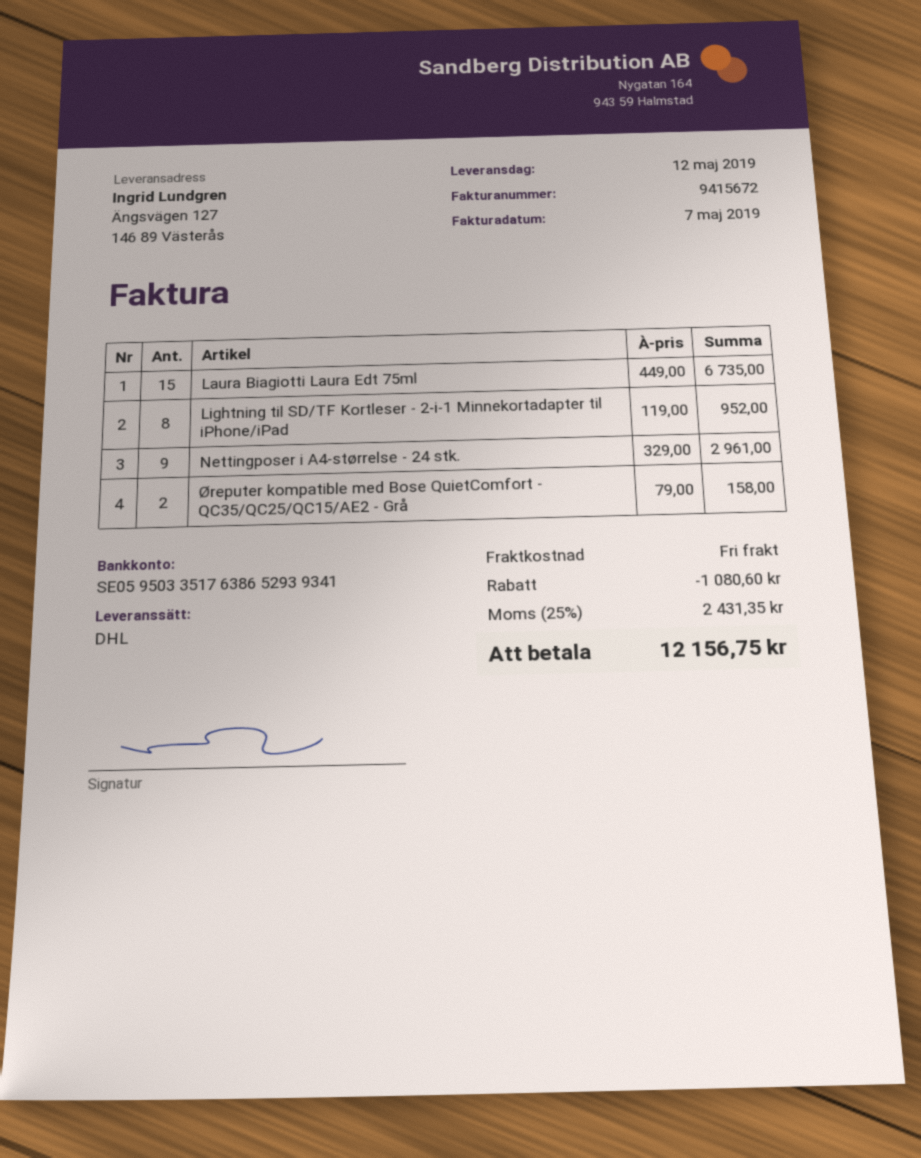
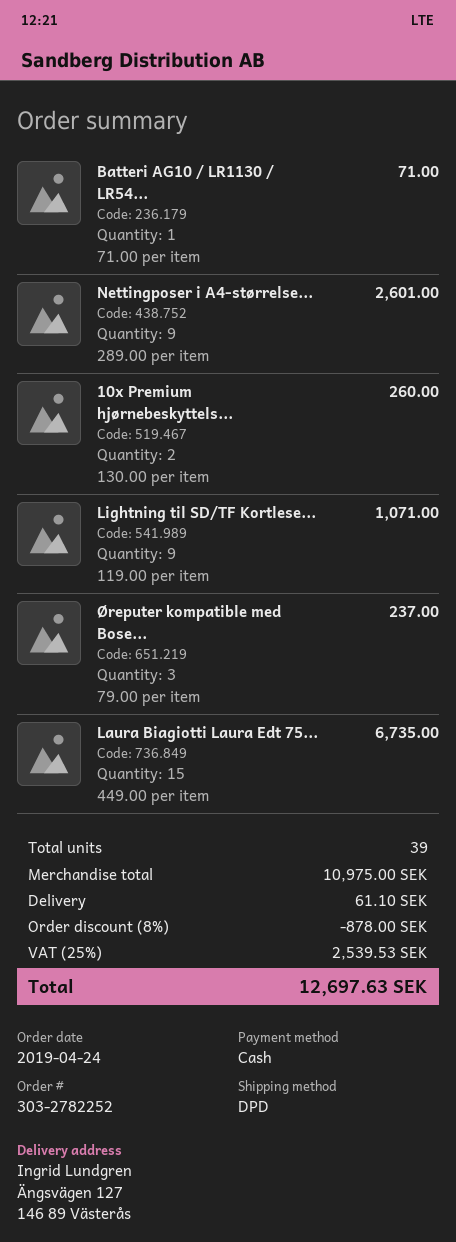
shipping method: DHL -> DPD
Lightning til SD/TF Kortleser - 2-i-1 Minnekortadapter til iPhone/iPad: 8 x 119.00 = 952.00 -> 9 x 119.00 = 1071.00
Nettingposer i A4-størrelse - 24 stk.: 9 x 329.00 = 2961.00 -> 9 x 289.00 = 2601.00
Øreputer kompatible med Bose QuietComfort - QC35/QC25/QC15/AE2 - Grå: 2 x 79.00 = 158.00 -> 3 x 79.00 = 237.00
Batteri AG10 / LR1130 / LR54...: none -> 1 x 71.00 = 71.00
10x Premium hjørnebeskyttels...: none -> 2 x 130.00 = 260.00
discount: 1080.60 -> 878.00
shipping: 0.00 -> 61.10
tax: 25% = 2431.35 -> 25% = 2539.53
total: 12156.75 -> 12697.63

